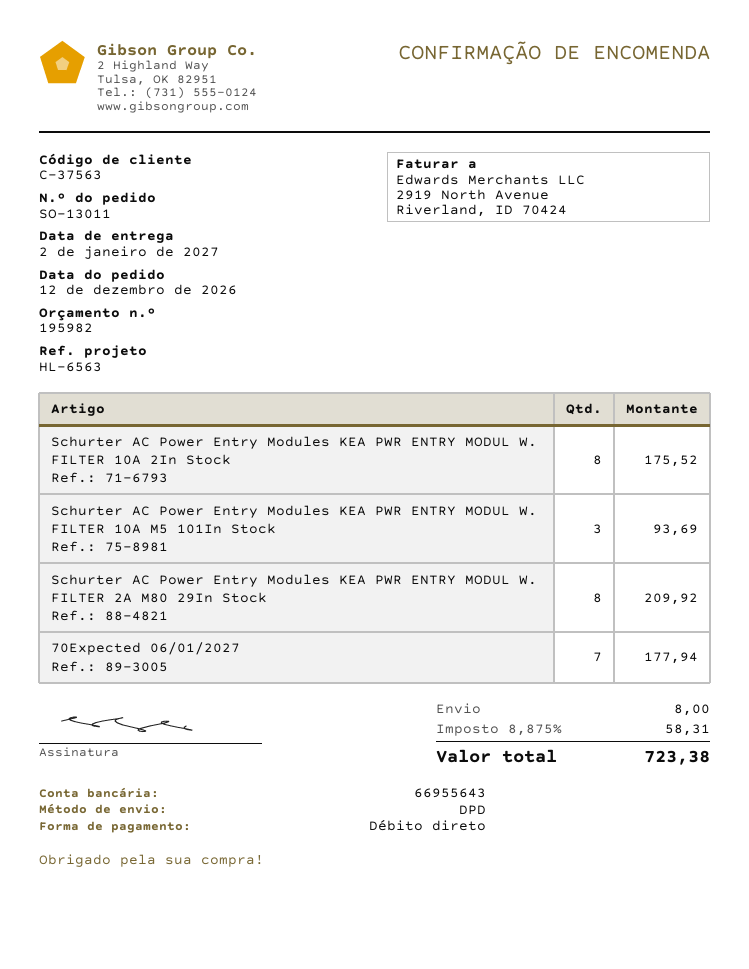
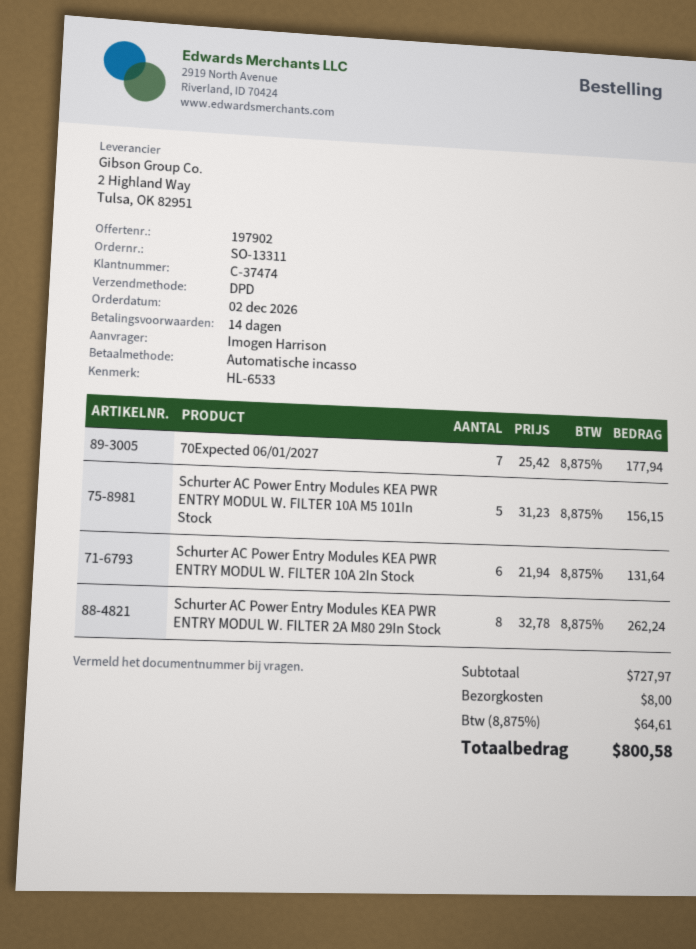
quote number: 195982 -> 197902
order number: SO-13011 -> SO-13311
order date: 2026-12-12 -> 2026-12-02
customer number: C-37563 -> C-37474
reference: HL-6563 -> HL-6533
Schurter AC Power Entry Modules KEA PWR ENTRY MODUL W. FILTER 10A 2In Stock: 8 for 175.52 -> 6 for 131.64
Schurter AC Power Entry Modules KEA PWR ENTRY MODUL W. FILTER 10A M5 101In Stock: 3 for 93.69 -> 5 for 156.15
Schurter AC Power Entry Modules KEA PWR ENTRY MODUL W. FILTER 2A M80 29In Stock: 8 for 209.92 -> 8 for 262.24
tax: 8.875% = 58.31 -> 8.875% = 64.61
total: 723.38 -> 800.58

